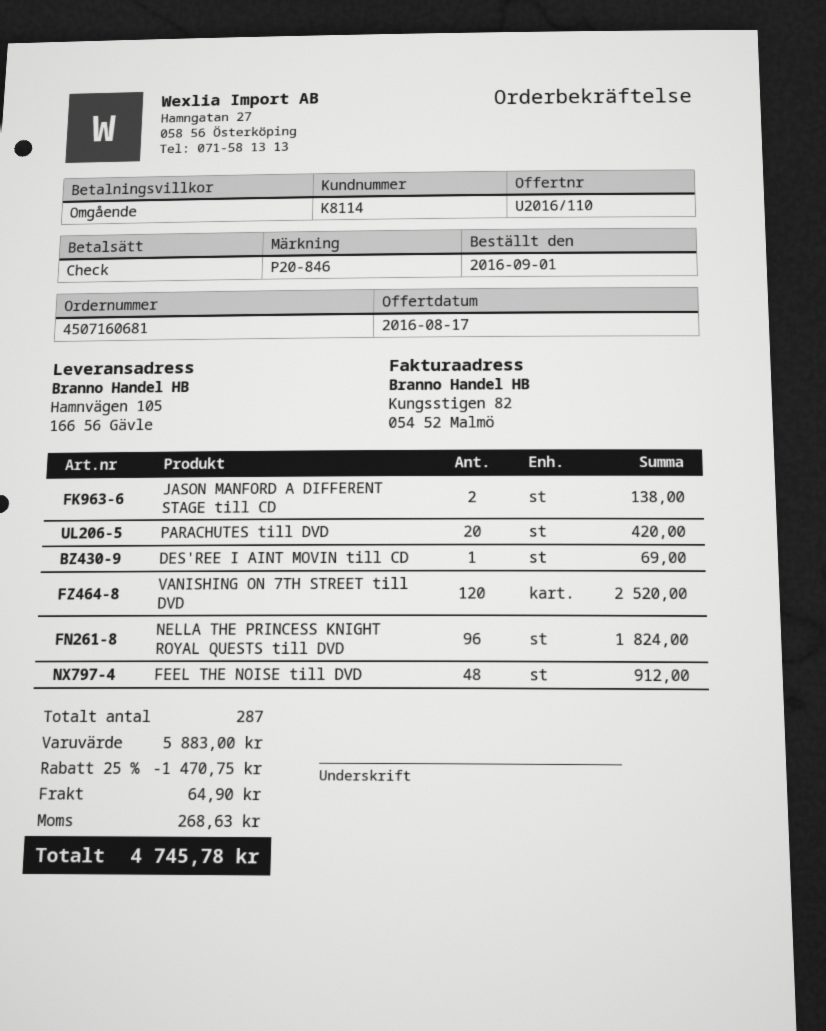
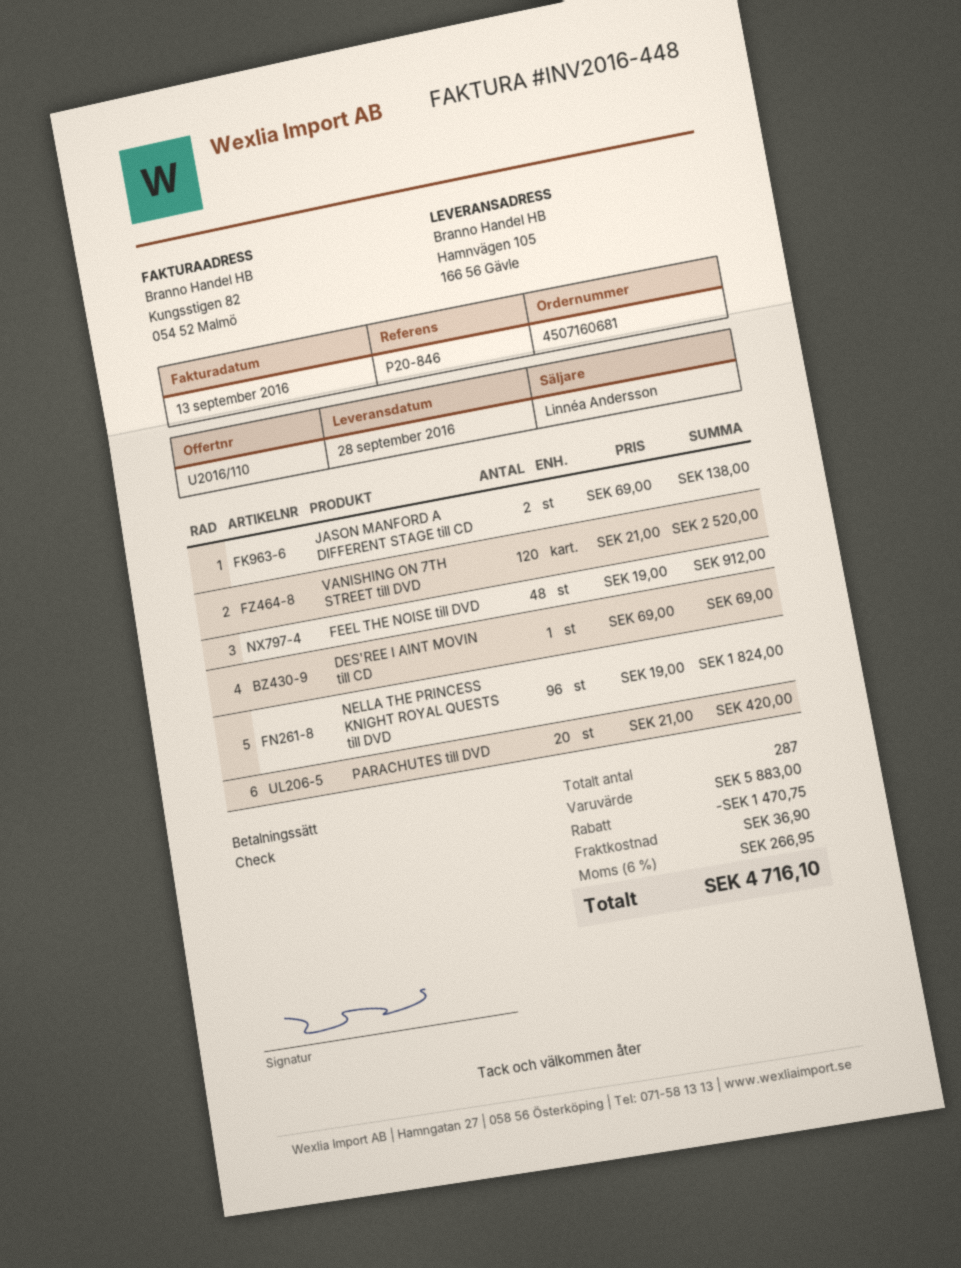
shipping: 64.90 -> 36.90
tax: 268.63 -> 266.95
total: 4745.78 -> 4716.10

